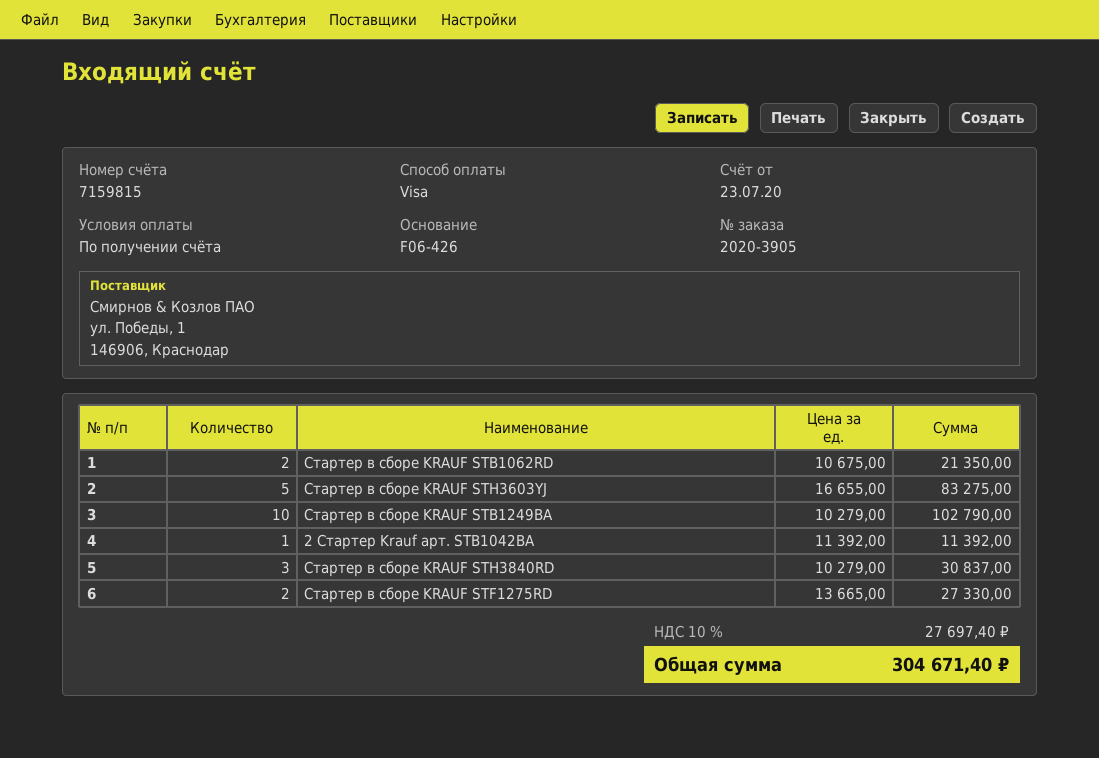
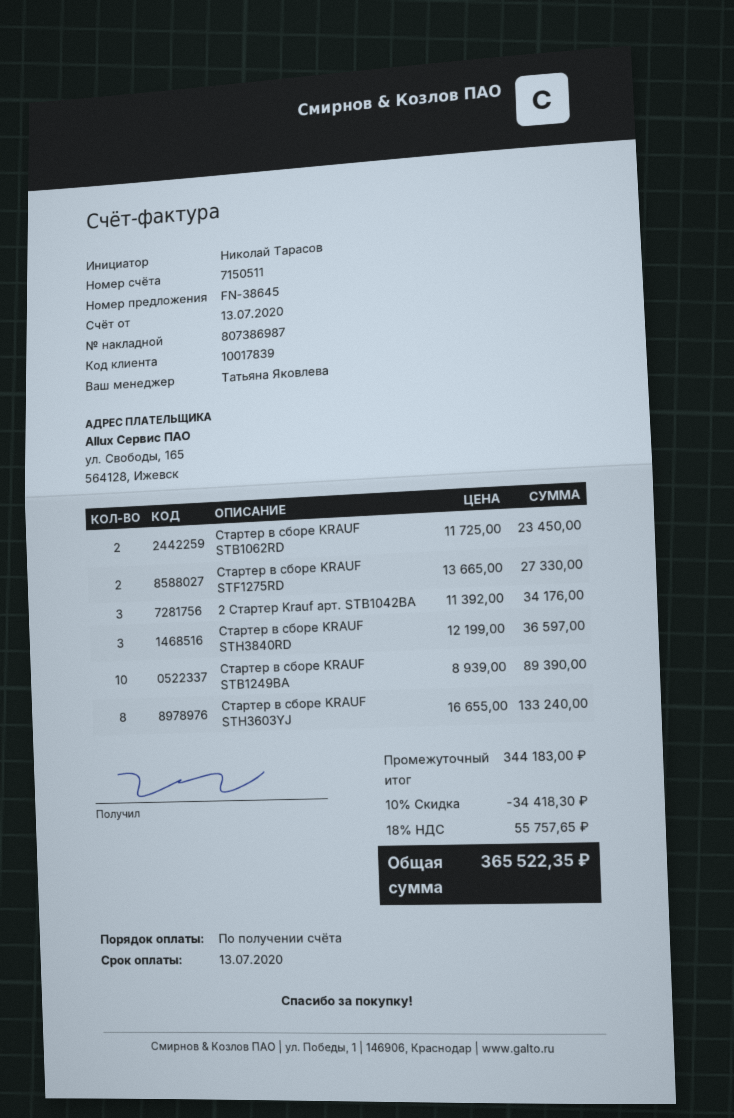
invoice number: 7159815 -> 7150511
invoice date: 2020-07-23 -> 2020-07-13
Стартер в сборе KRAUF STB1062RD: 2 x 10675.00 = 21350.00 -> 2 x 11725.00 = 23450.00
Стартер в сборе KRAUF STH3603YJ: 5 x 16655.00 = 83275.00 -> 8 x 16655.00 = 133240.00
Стартер в сборе KRAUF STB1249BA: 10 x 10279.00 = 102790.00 -> 10 x 8939.00 = 89390.00
2 Стартер Krauf арт. STB1042BA: 1 x 11392.00 = 11392.00 -> 3 x 11392.00 = 34176.00
Стартер в сборе KRAUF STH3840RD: 3 x 10279.00 = 30837.00 -> 3 x 12199.00 = 36597.00
discount: none -> 10% = 34418.30
tax: 10% = 27697.40 -> 18% = 55757.65
total: 304671.40 -> 365522.35

